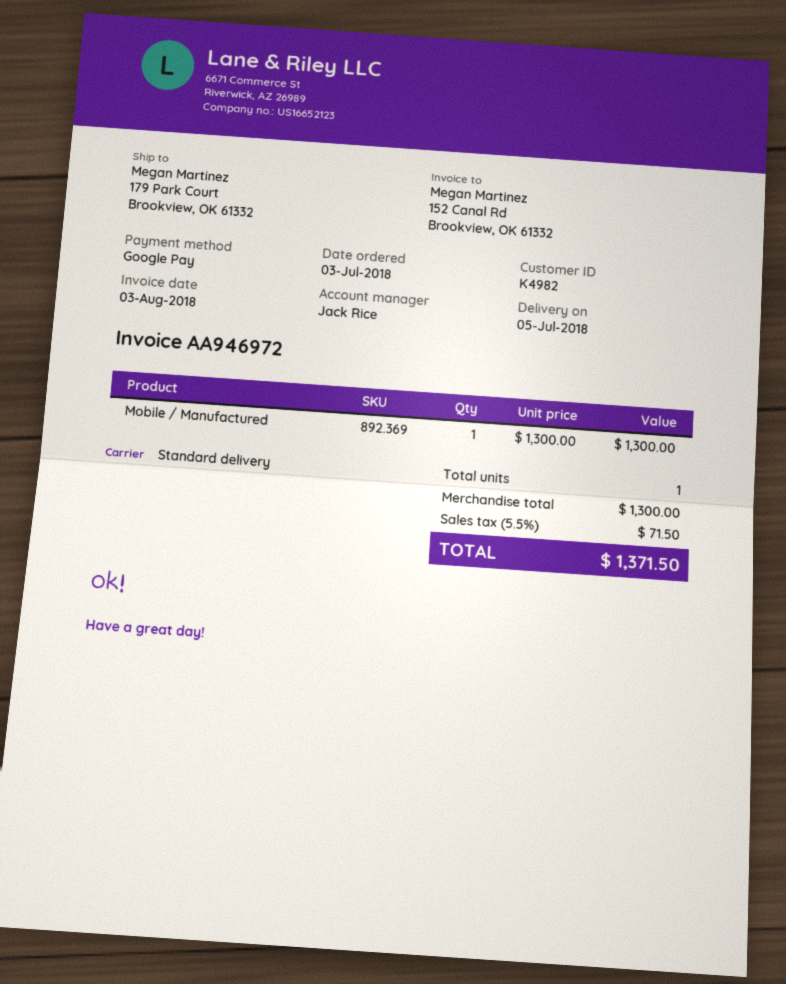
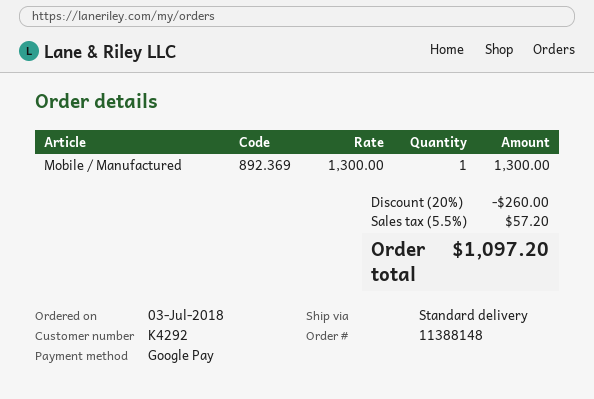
customer number: K4982 -> K4292
discount: none -> 20% = 260.00
tax: 5.5% = 71.50 -> 5.5% = 57.20
total: 1371.50 -> 1097.20

